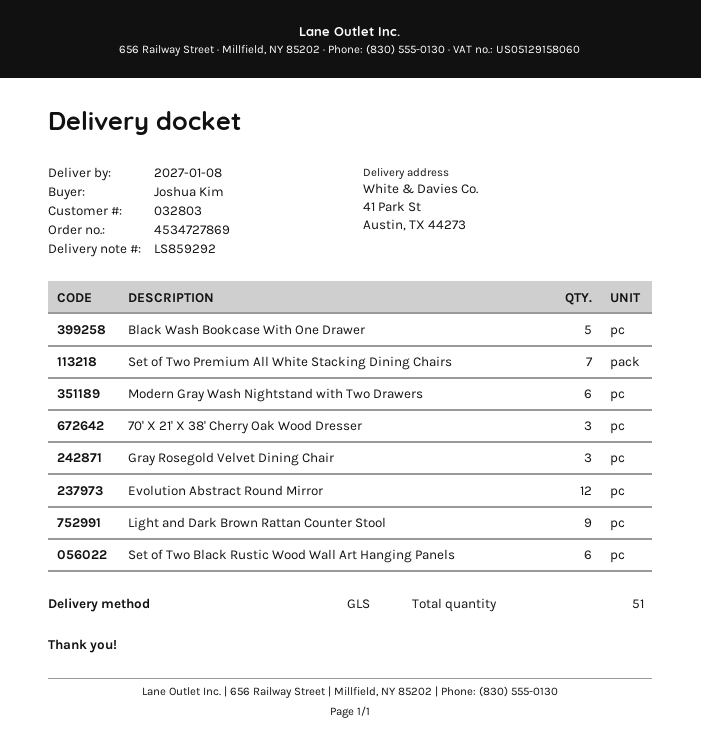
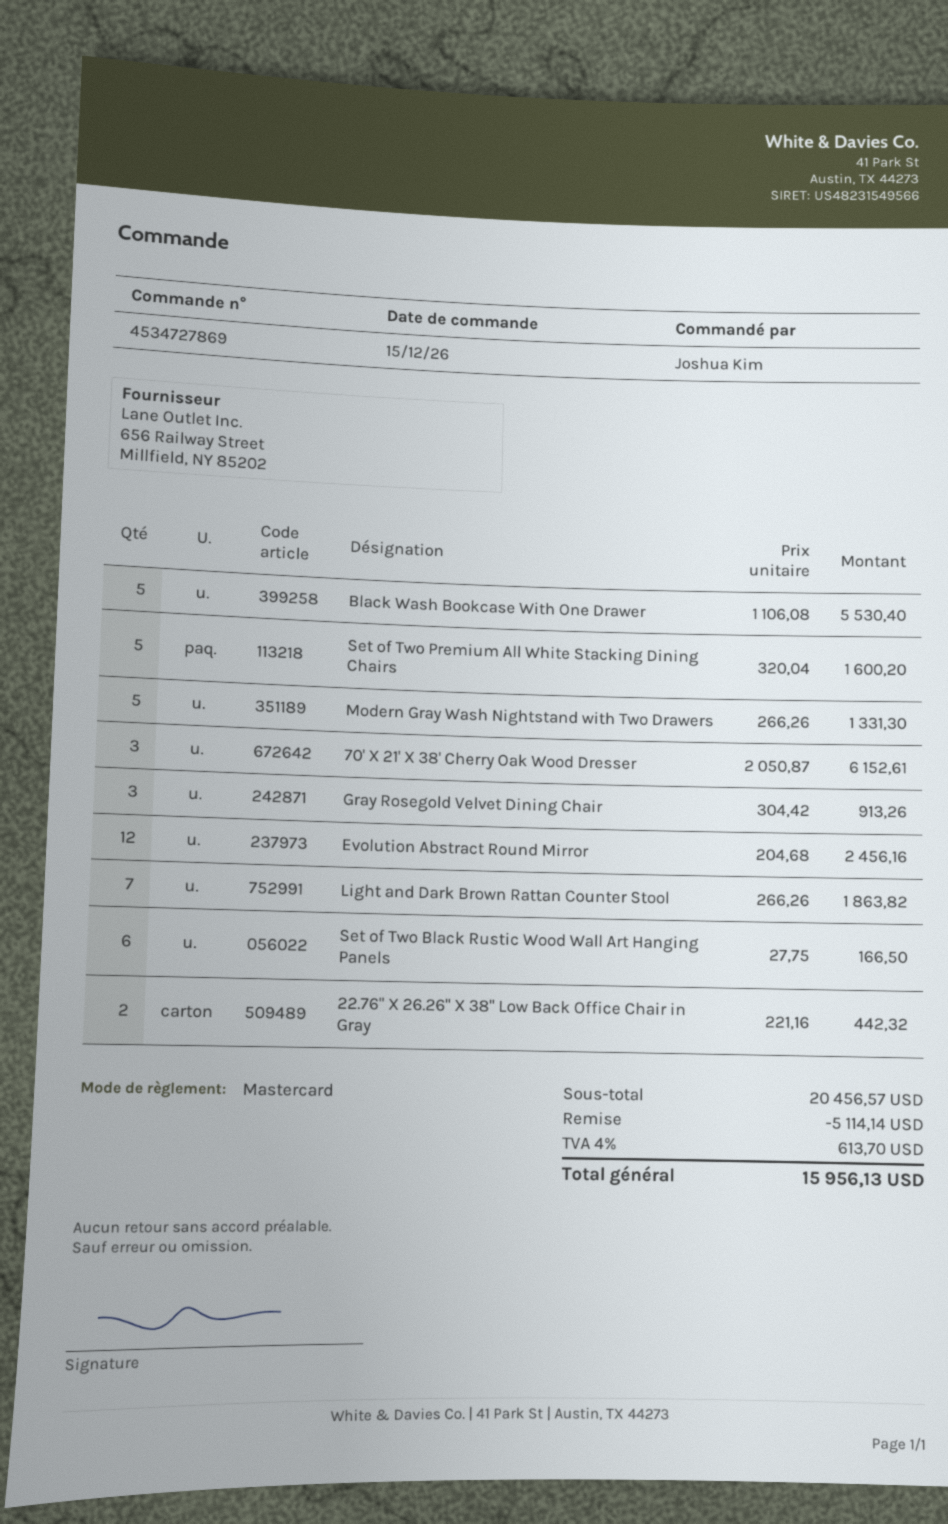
Set of Two Premium All White Stacking Dining Chairs: 7 -> 5
Modern Gray Wash Nightstand with Two Drawers: 6 -> 5
Light and Dark Brown Rattan Counter Stool: 9 -> 7
22.76" X 26.26" X 38" Low Back Office Chair in Gray: none -> 2

